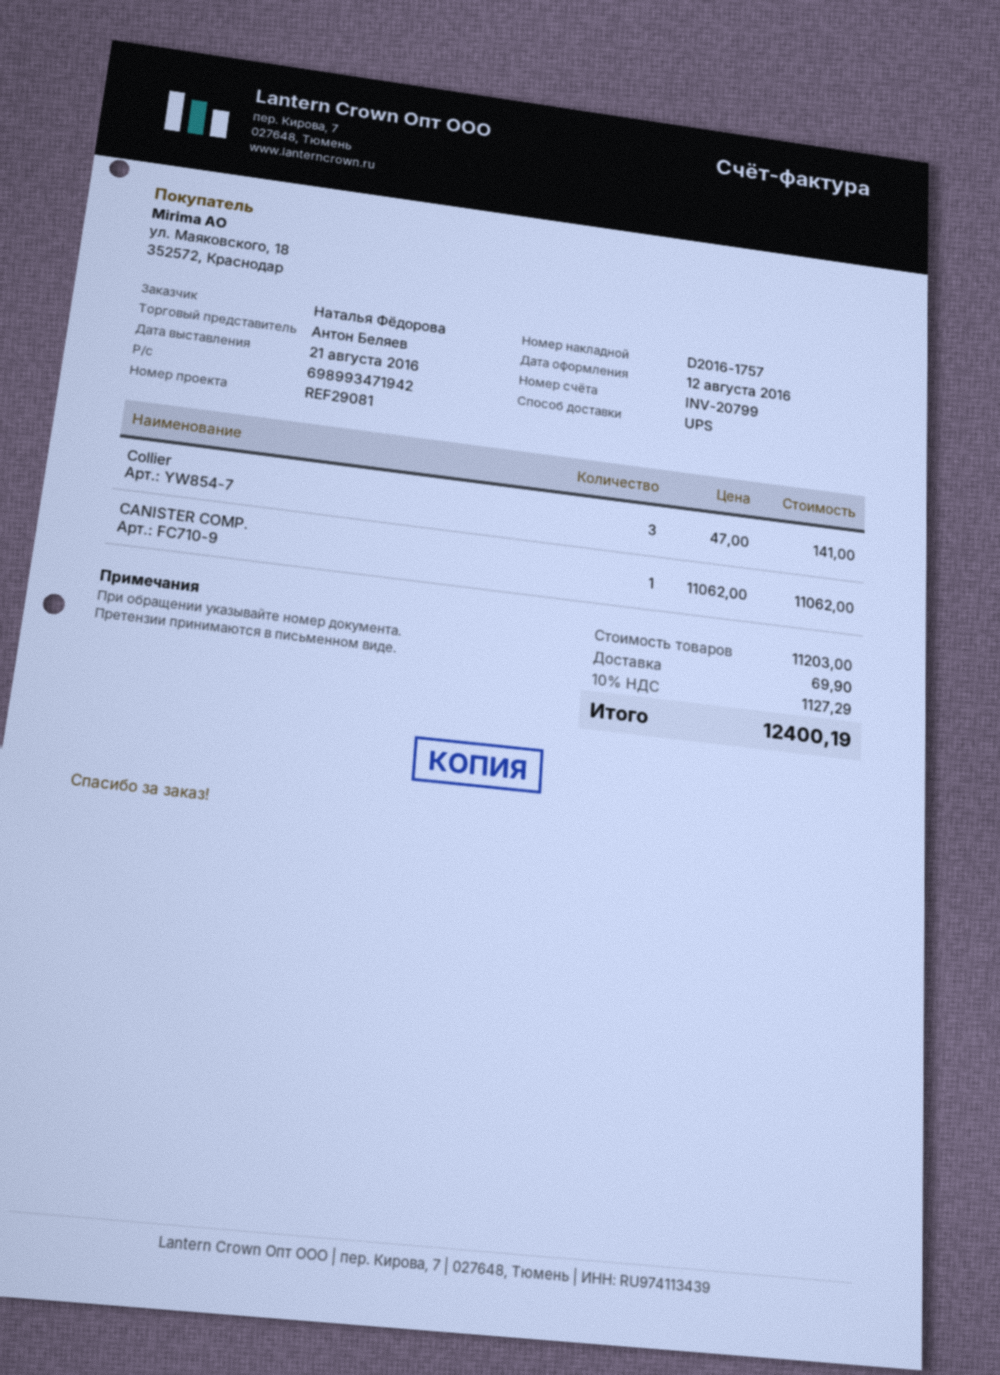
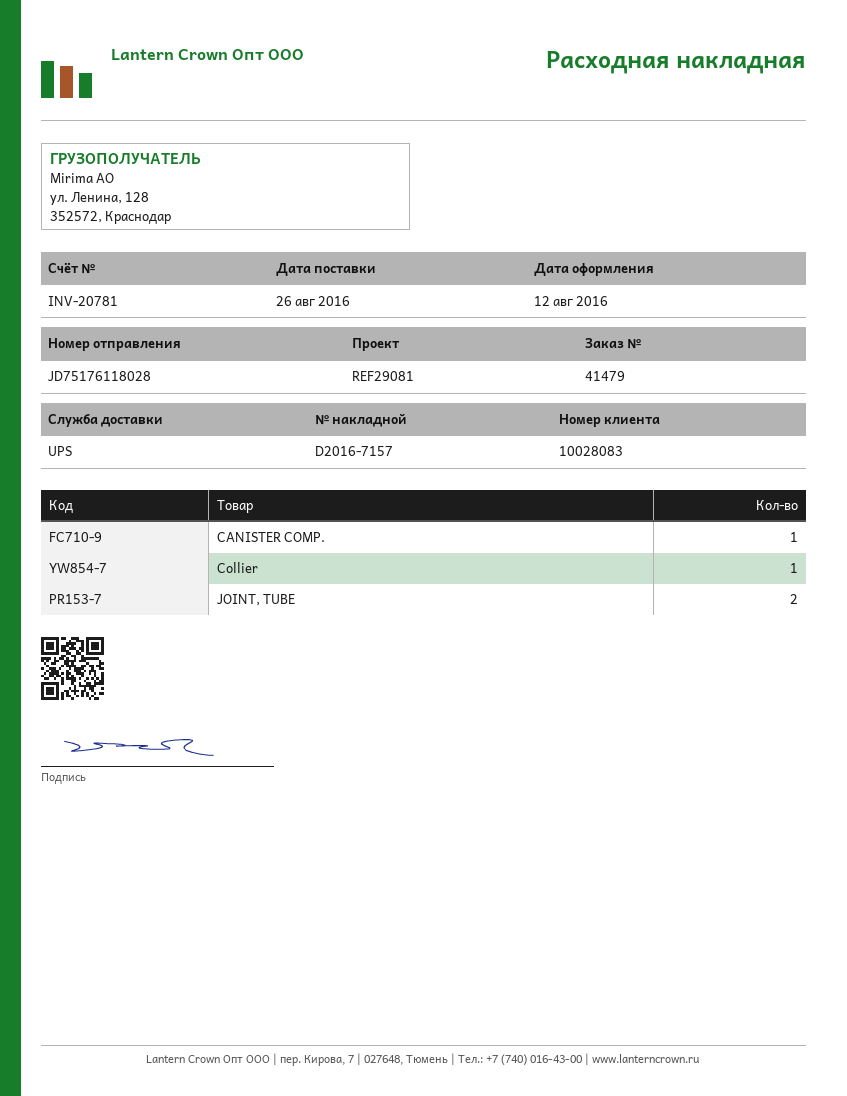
delivery note number: D2016-1757 -> D2016-7157
invoice number: INV-20799 -> INV-20781
Collier: 3 -> 1
JOINT, TUBE: none -> 2

